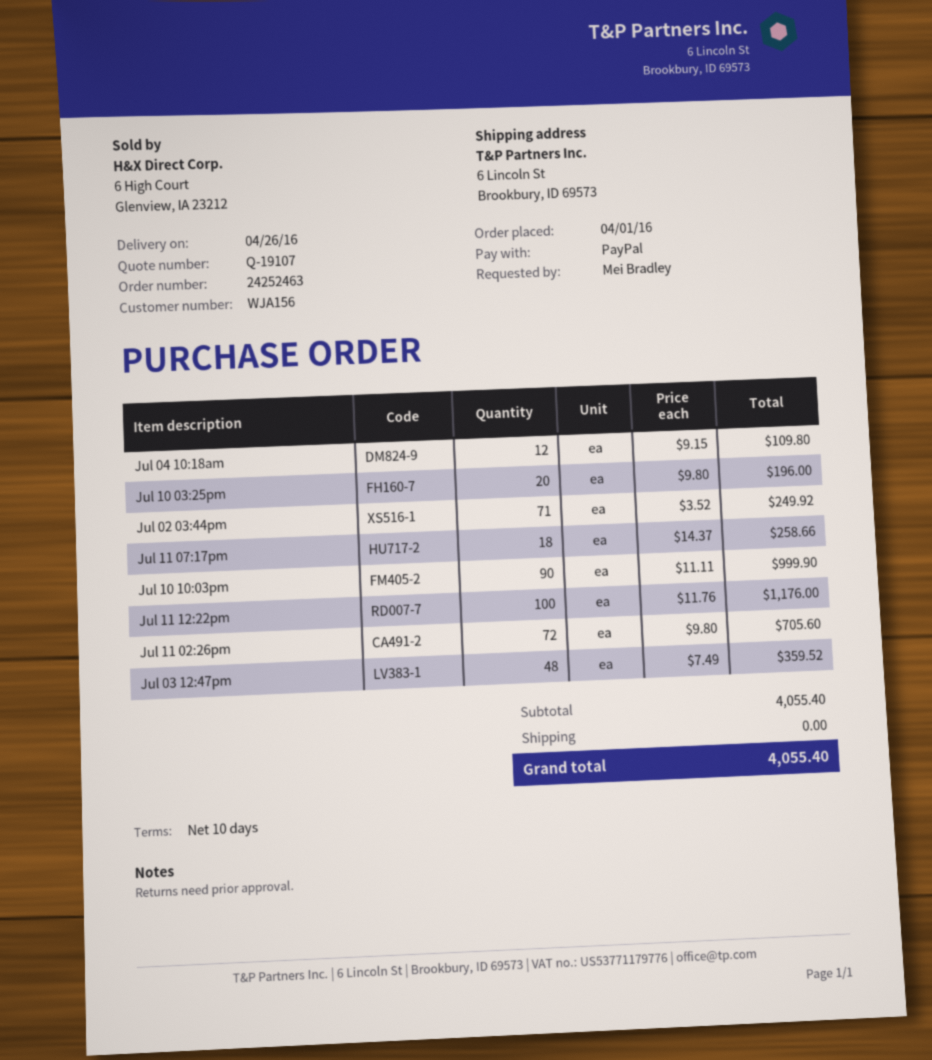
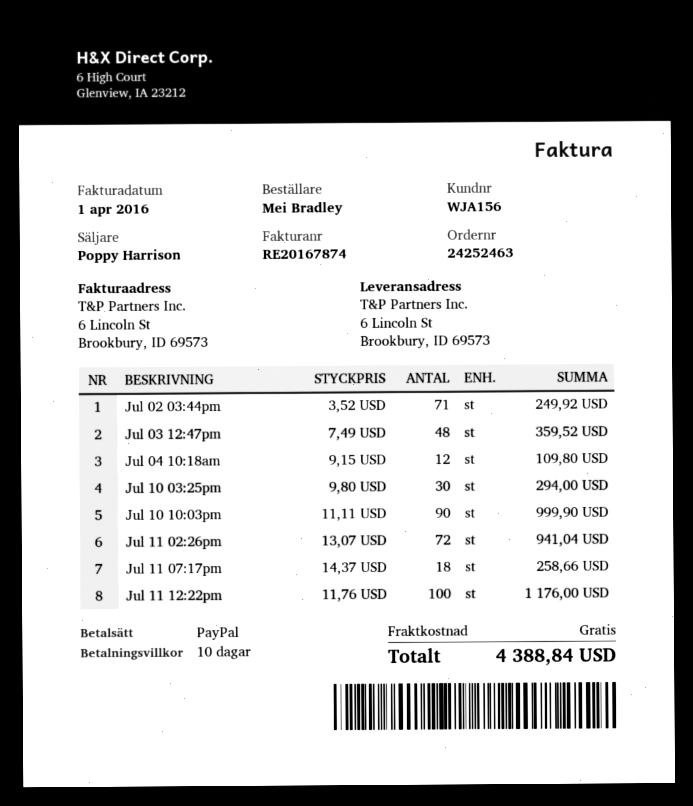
Jul 10 03:25pm: 20 x 9.80 = 196.00 -> 30 x 9.80 = 294.00
Jul 11 02:26pm: 72 x 9.80 = 705.60 -> 72 x 13.07 = 941.04
total: 4055.40 -> 4388.84

